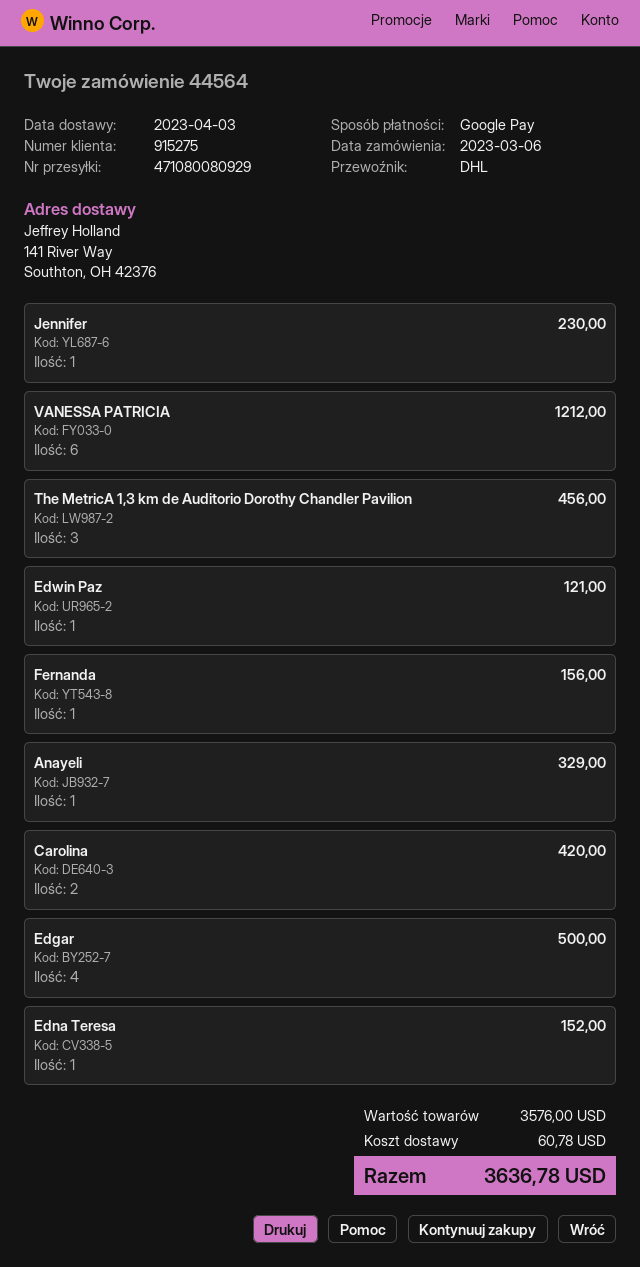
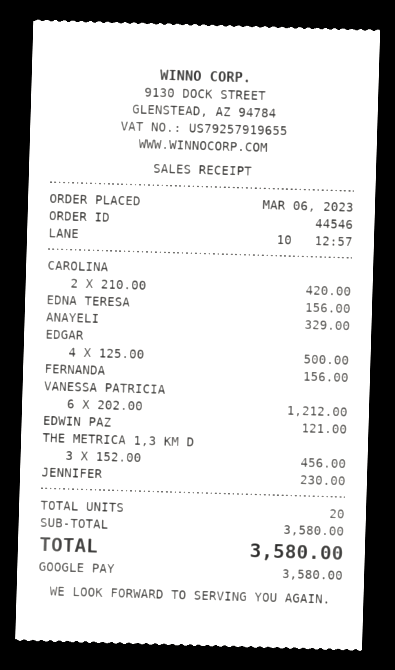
order number: 44564 -> 44546
Edna Teresa: 1 for 152.00 -> 1 for 156.00
subtotal: 3576.00 -> 3580.00
shipping: 60.78 -> none
total: 3636.78 -> 3580.00

